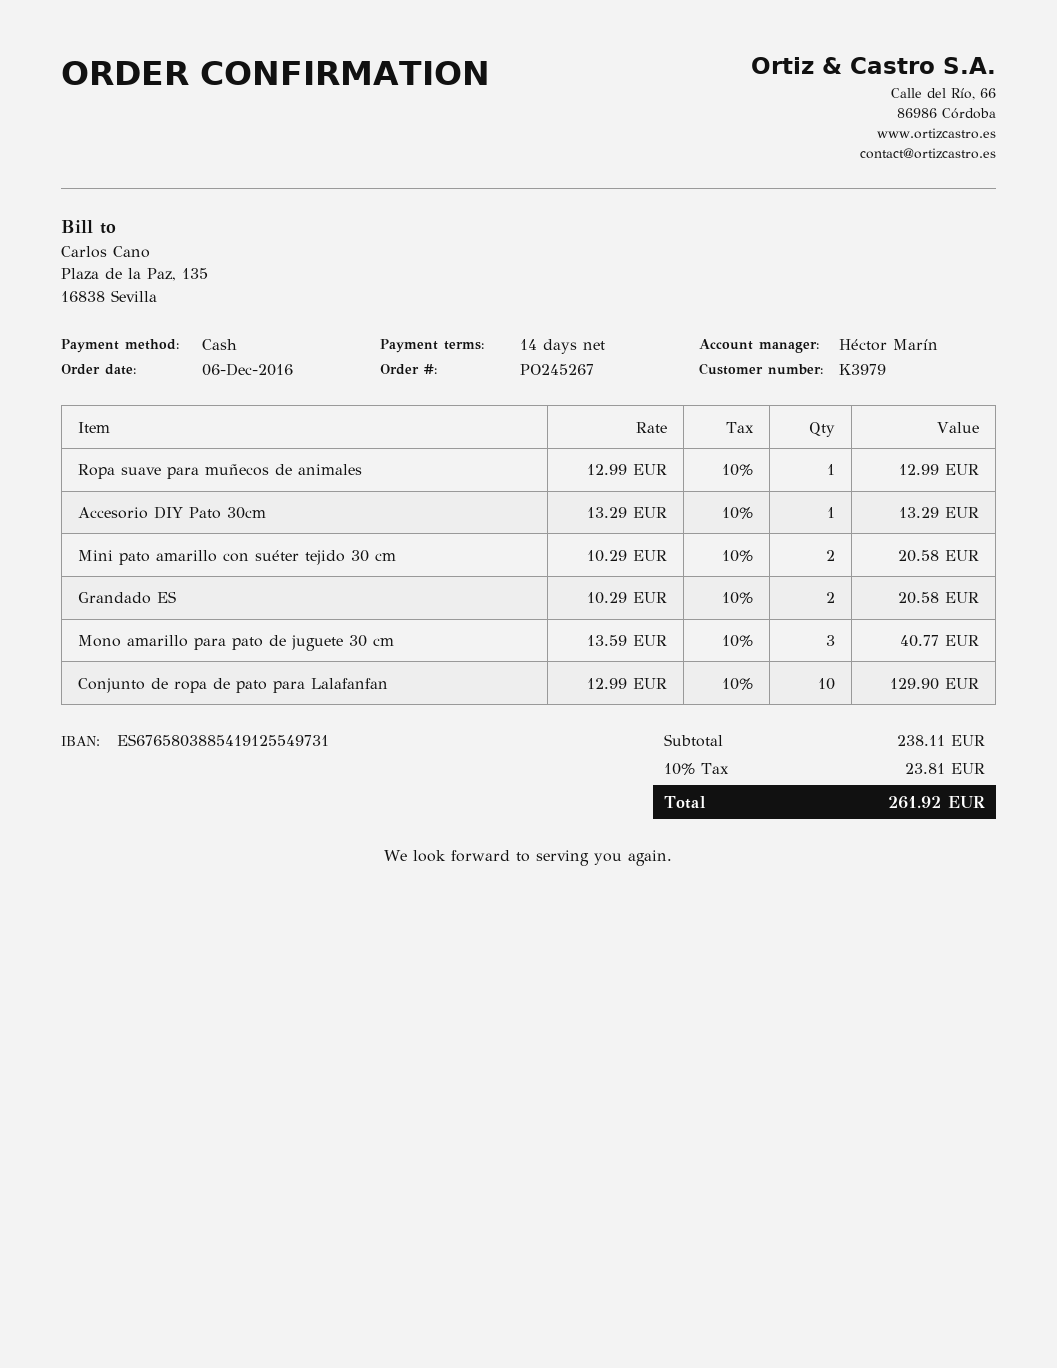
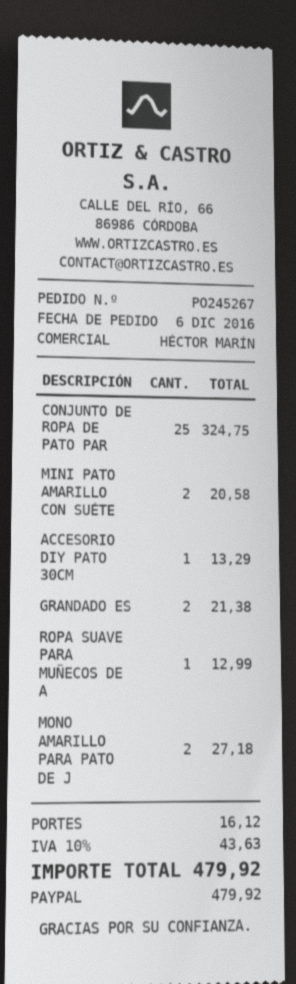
payment method: cash -> PayPal
Grandado ES: 2 for 20.58 -> 2 for 21.38
Mono amarillo para pato de juguete 30 cm: 3 for 40.77 -> 2 for 27.18
Conjunto de ropa de pato para Lalafanfan: 10 for 129.90 -> 25 for 324.75
shipping: none -> 16.12
tax: 10% = 23.81 -> 10% = 43.63
total: 261.92 -> 479.92

